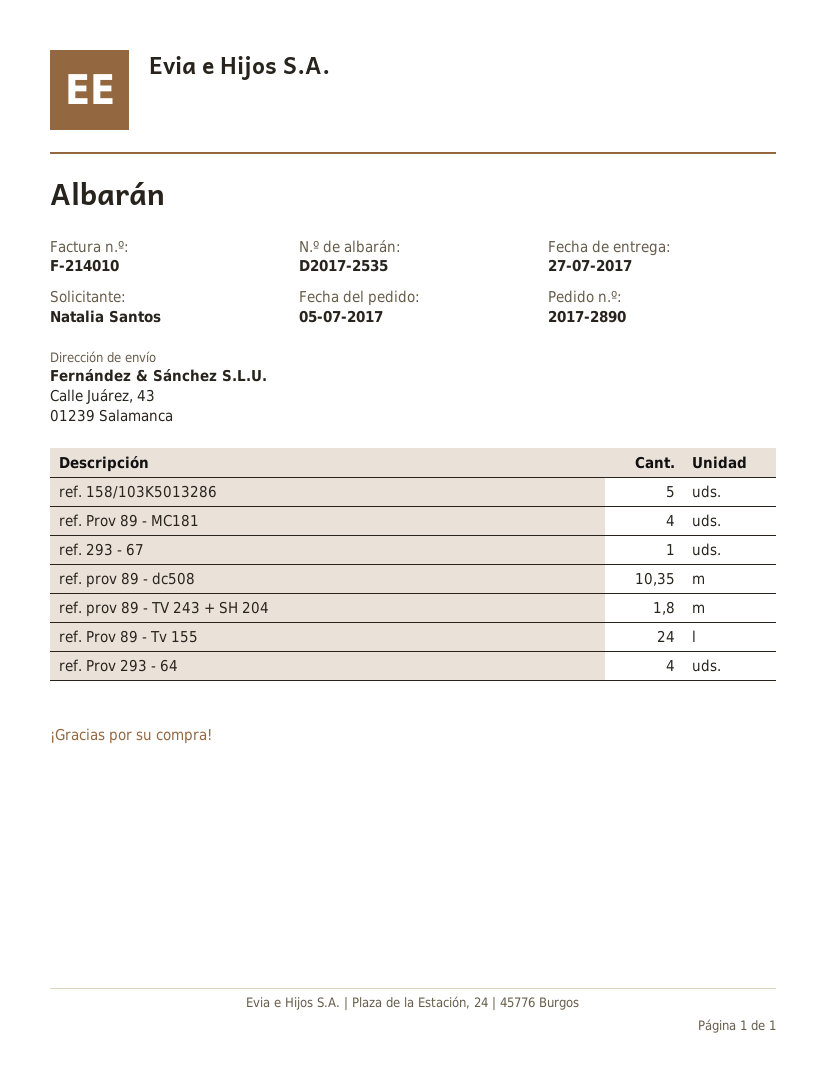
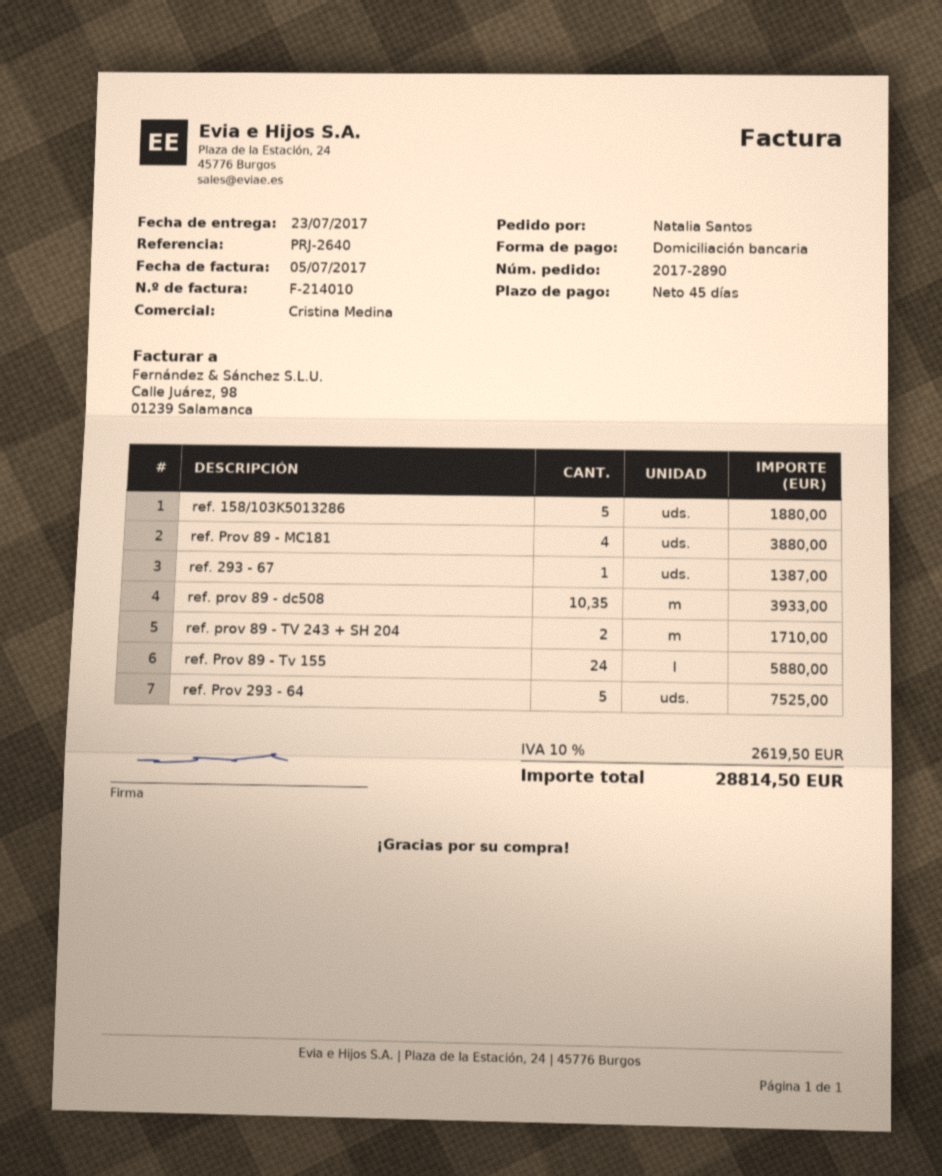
delivery date: 2017-07-27 -> 2017-07-23
ref. prov 89 - TV 243 + SH 204: 1.8 -> 2
ref. Prov 293 - 64: 4 -> 5

